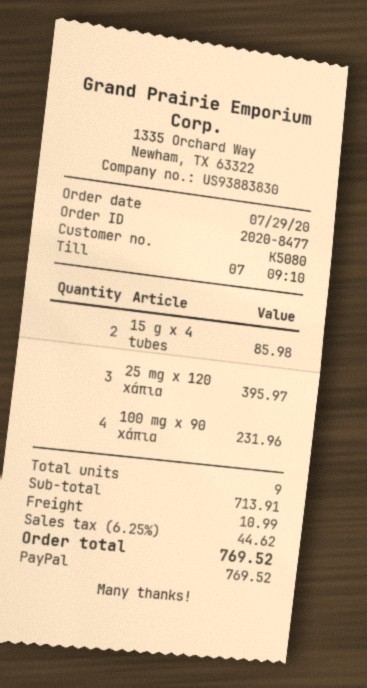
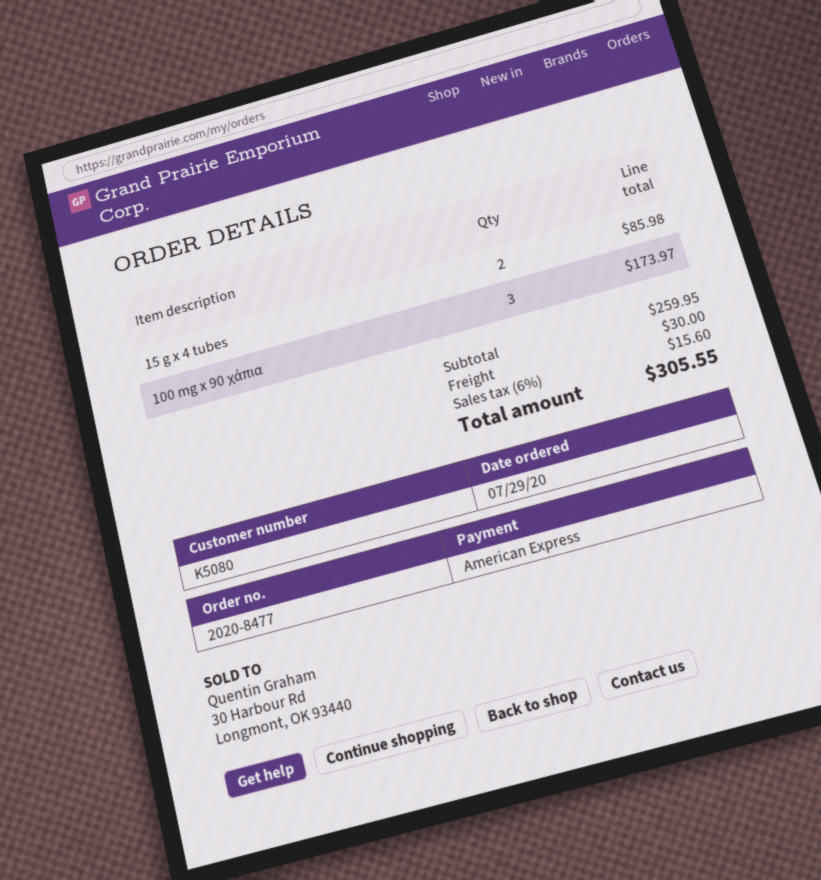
payment method: PayPal -> American Express
25 mg x 120 χάπια: 3 for 395.97 -> none
100 mg x 90 χάπια: 4 for 231.96 -> 3 for 173.97
subtotal: 713.91 -> 259.95
shipping: 10.99 -> 30.00
tax: 6.25% = 44.62 -> 6% = 15.60
total: 769.52 -> 305.55

